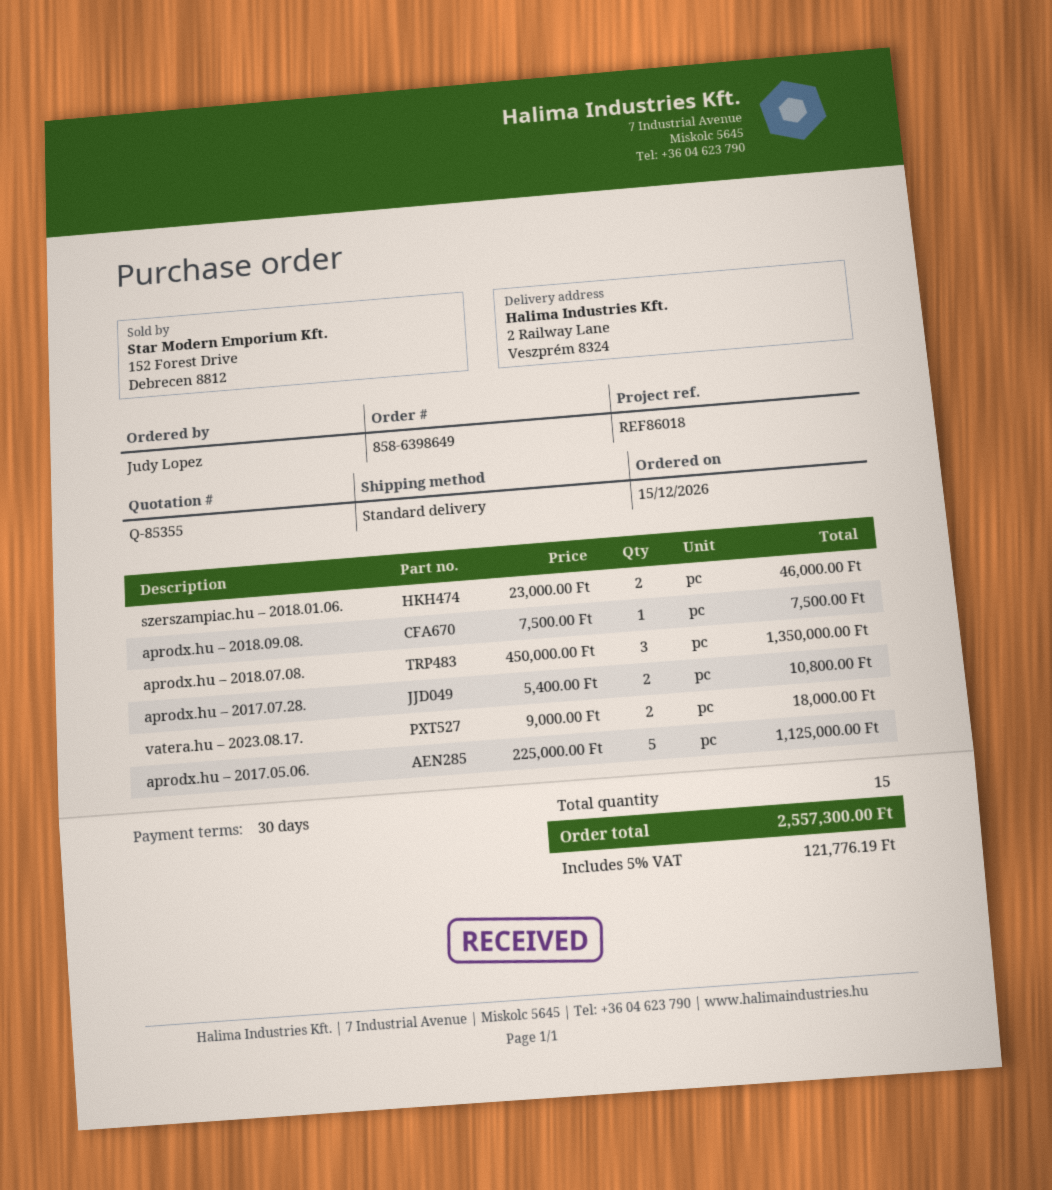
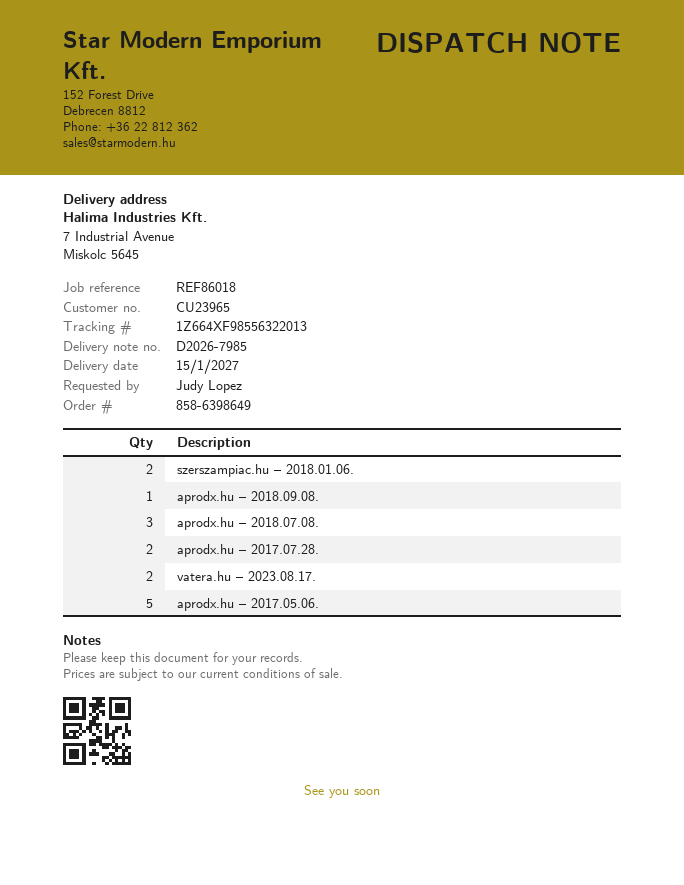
ship to: 2 Railway Lane, Veszprém 8324 -> 7 Industrial Avenue, Miskolc 5645

